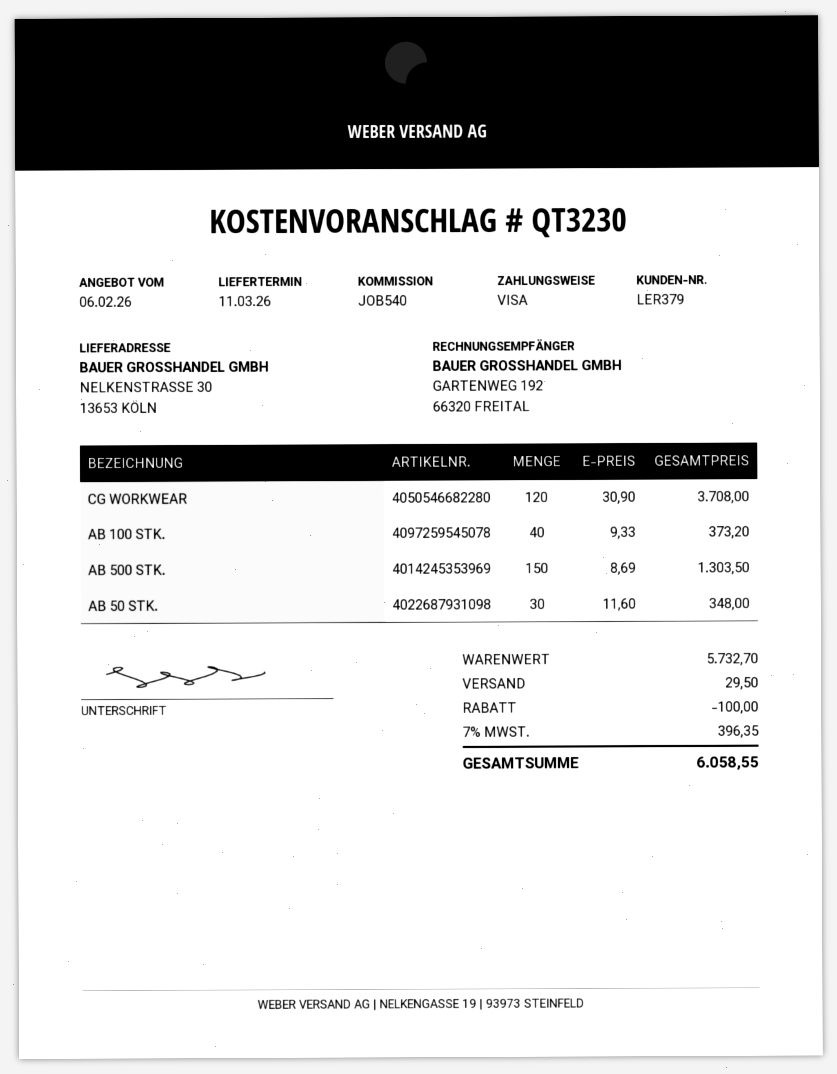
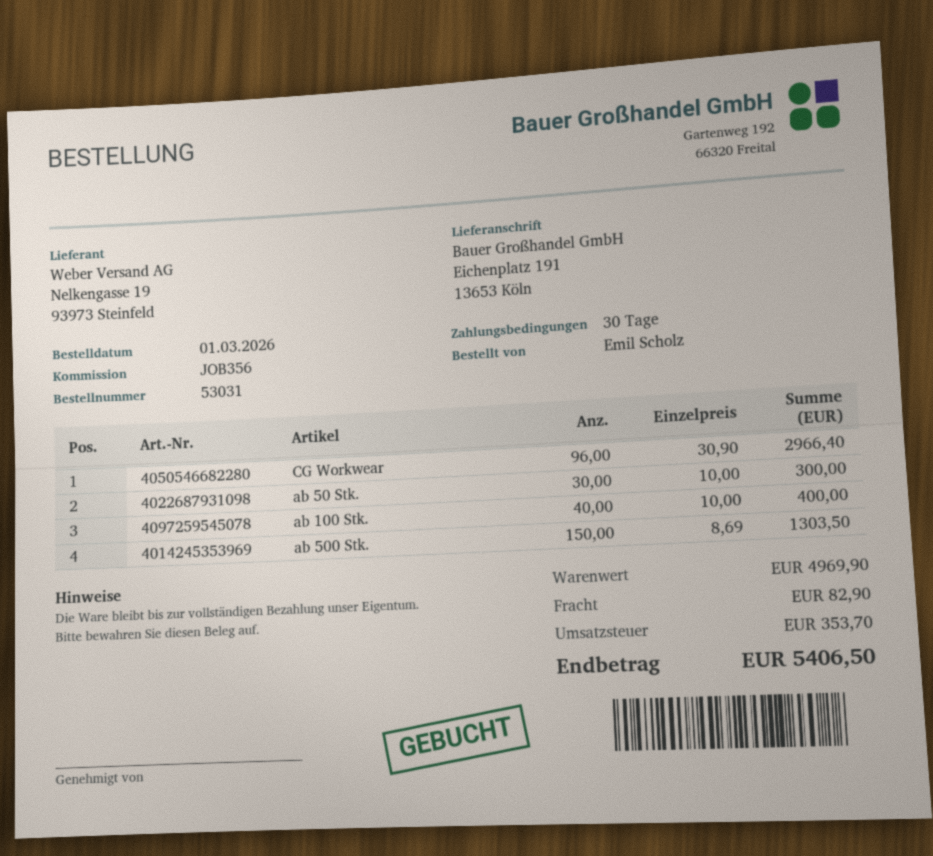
reference: JOB540 -> JOB356
ship to: NELKENSTRASSE 30, 13653 KÖLN -> Eichenplatz 191, 13653 Köln
CG WORKWEAR: 120 x 30.90 = 3708.00 -> 96 x 30.90 = 2966.40
AB 100 STK.: 40 x 9.33 = 373.20 -> 40 x 10.00 = 400.00
AB 50 STK.: 30 x 11.60 = 348.00 -> 30 x 10.00 = 300.00
subtotal: 5732.70 -> 4969.90
discount: 100.00 -> none
shipping: 29.50 -> 82.90
tax: 396.35 -> 353.70
total: 6058.55 -> 5406.50

